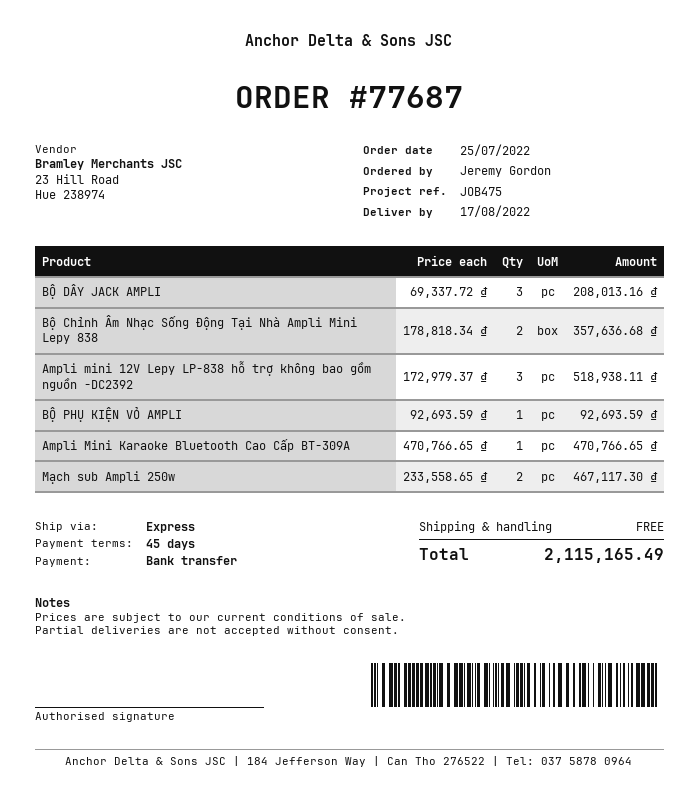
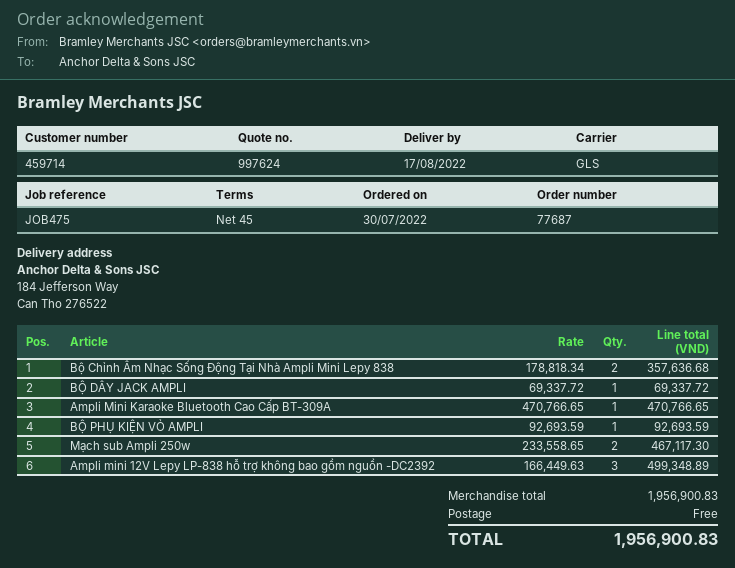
order date: 2022-07-25 -> 2022-07-30
shipping method: express -> GLS
BỘ DÂY JACK AMPLI: 3 x 69337.72 = 208013.16 -> 1 x 69337.72 = 69337.72
Ampli mini 12V Lepy LP-838 hỗ trợ không bao gồm nguồn -DC2392: 3 x 172979.37 = 518938.11 -> 3 x 166449.63 = 499348.89
total: 2115165.49 -> 1956900.83

